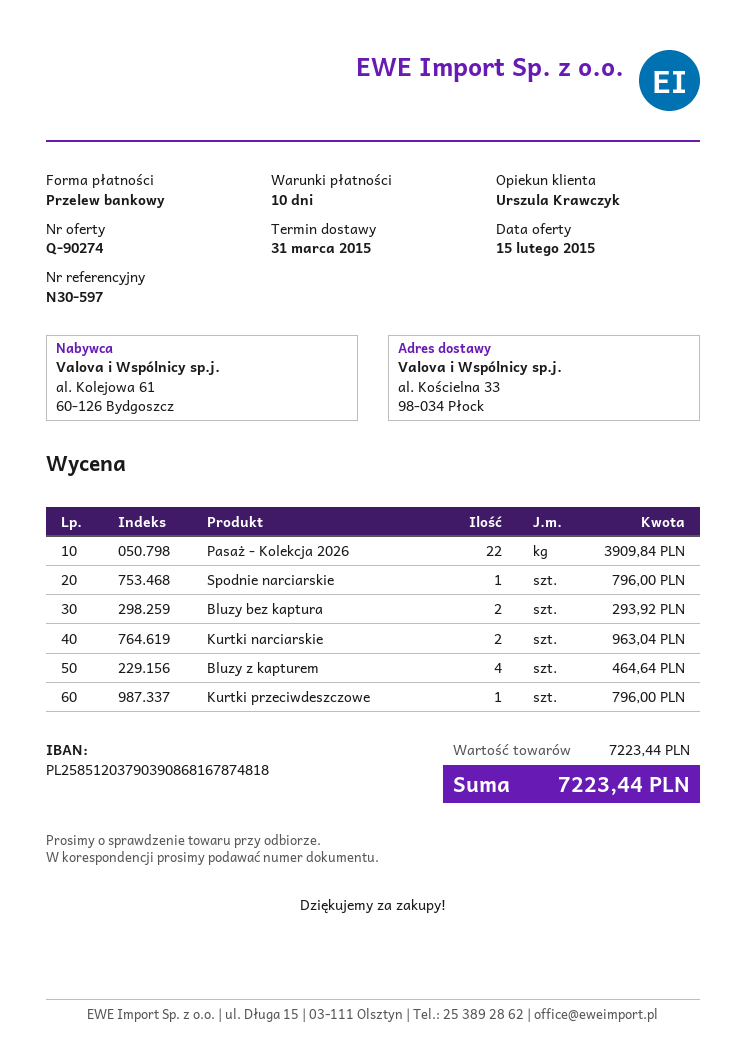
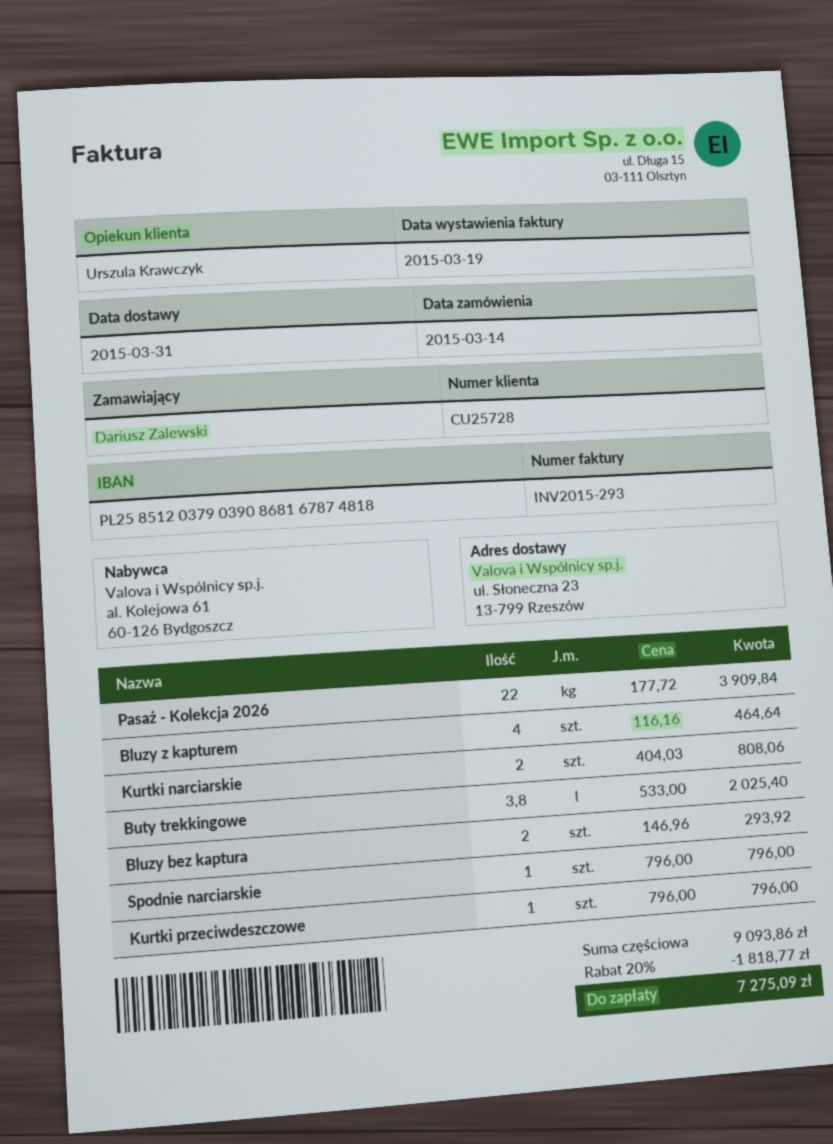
ship to: al. Kościelna 33, 98-034 Płock -> ul. Słoneczna 23, 13-799 Rzeszów
Kurtki narciarskie: 2 for 963.04 -> 2 for 808.06
Buty trekkingowe: none -> 3.8 for 2025.40
subtotal: 7223.44 -> 9093.86
discount: none -> 20% = 1818.77
total: 7223.44 -> 7275.09

